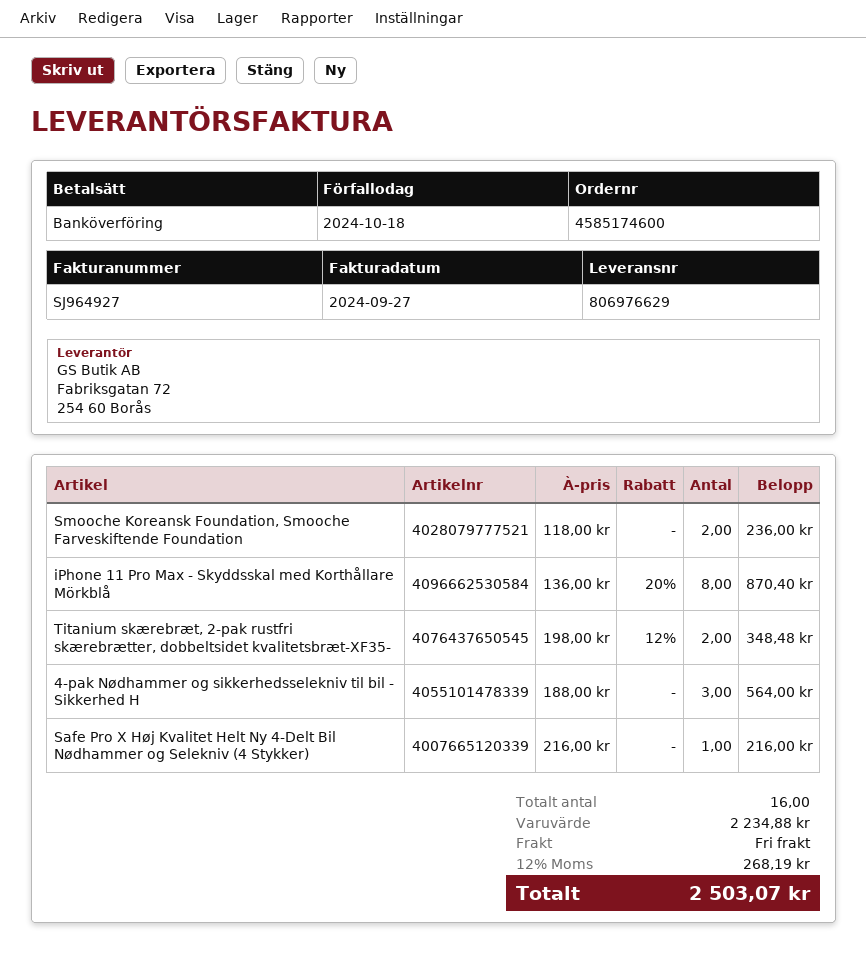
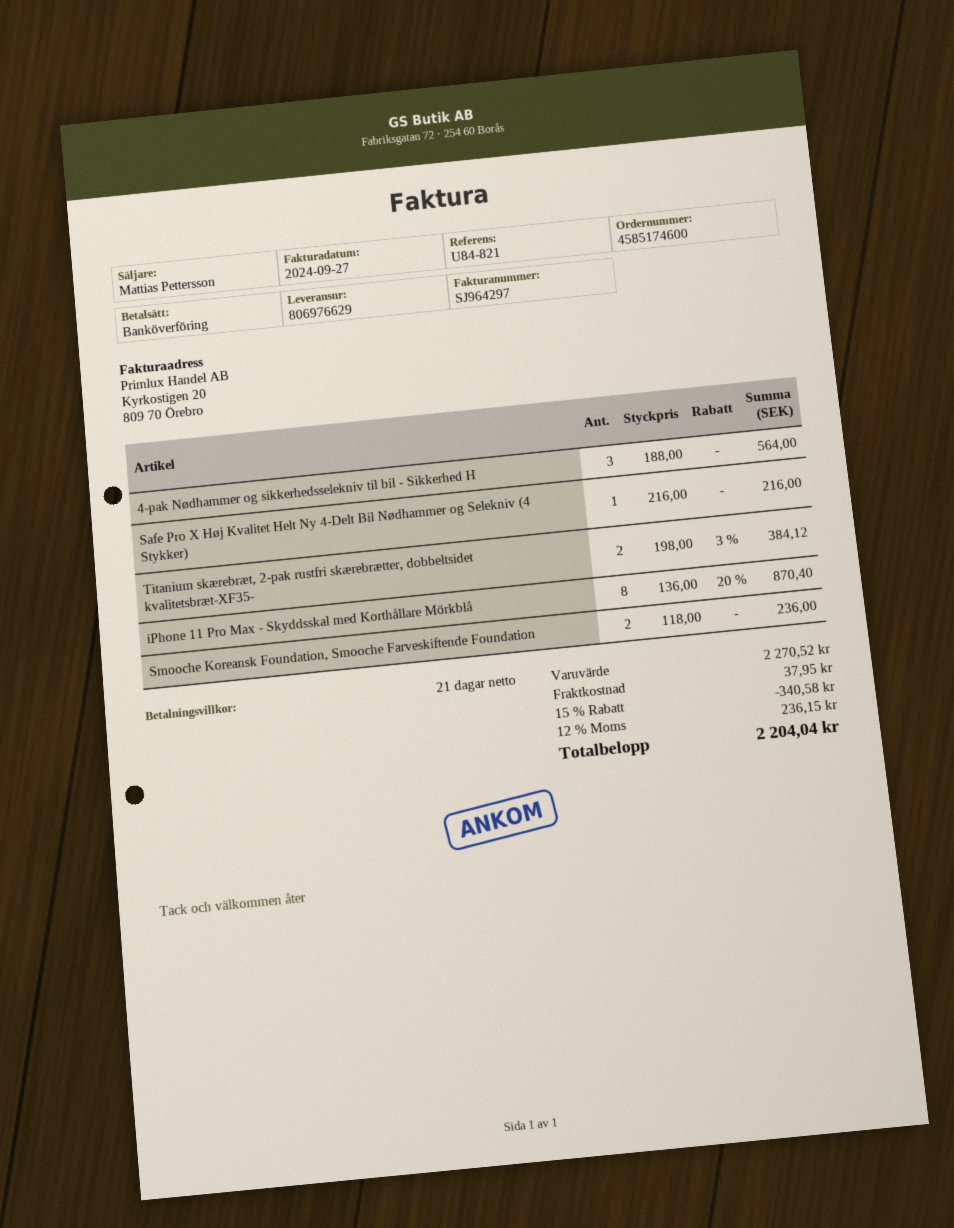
invoice number: SJ964927 -> SJ964297
Titanium skærebræt, 2-pak rustfri skærebrætter, dobbeltsidet kvalitetsbræt-XF35-: 2 x 198.00 - 12% = 348.48 -> 2 x 198.00 - 3% = 384.12
subtotal: 2234.88 -> 2270.52
discount: none -> 15% = 340.58
shipping: 0.00 -> 37.95
tax: 12% = 268.19 -> 12% = 236.15
total: 2503.07 -> 2204.04

